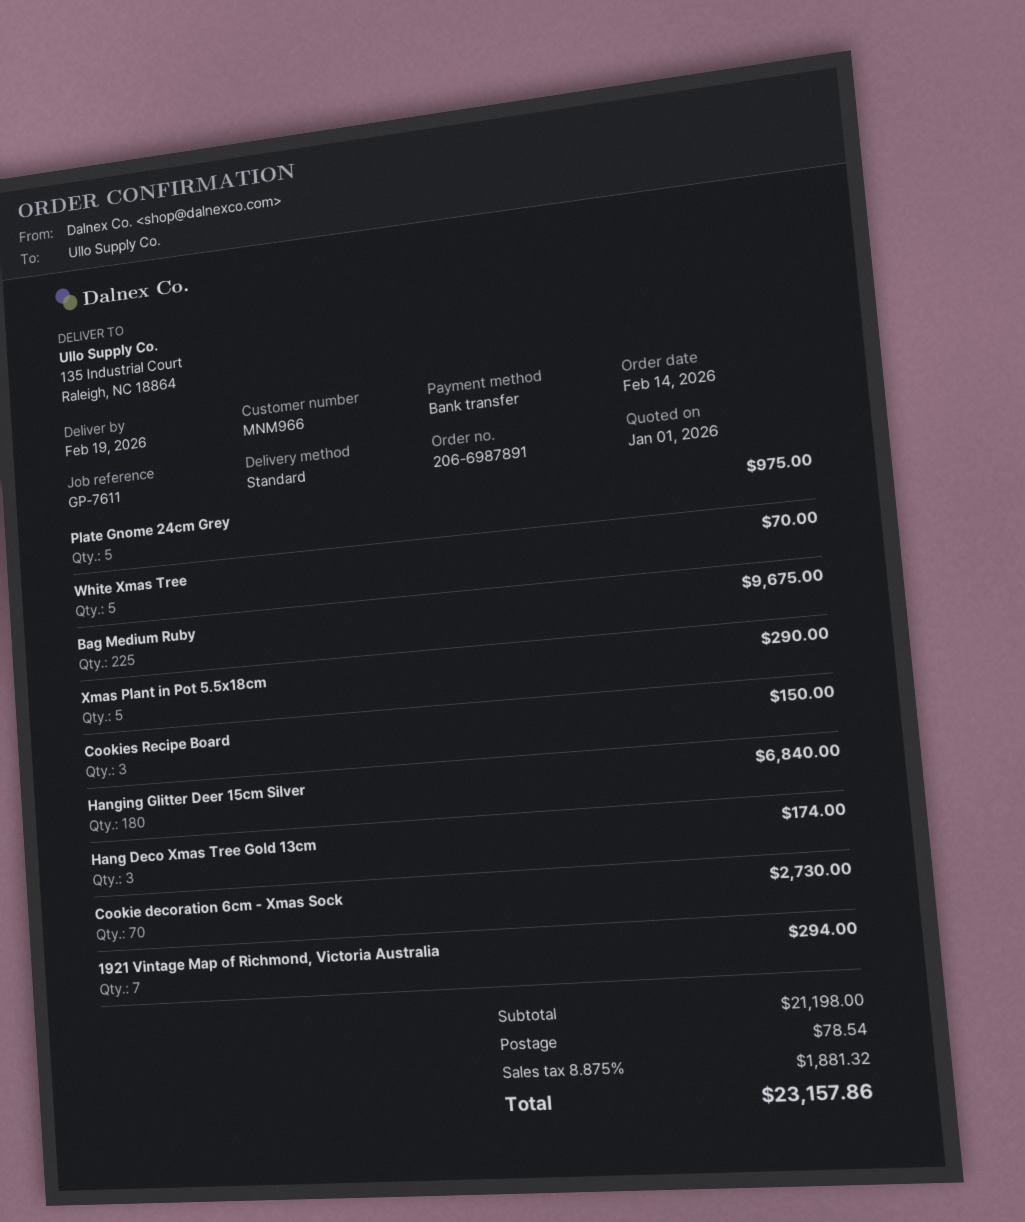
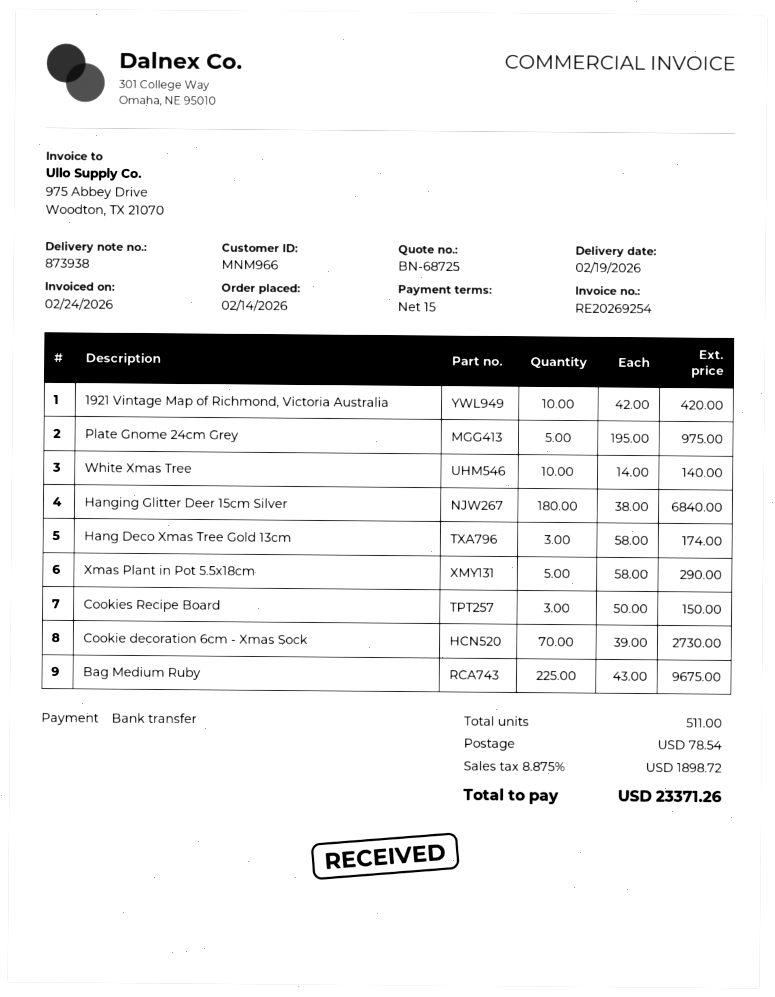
White Xmas Tree: 5 for 70.00 -> 10 for 140.00
1921 Vintage Map of Richmond, Victoria Australia: 7 for 294.00 -> 10 for 420.00
tax: 8.875% = 1881.32 -> 8.875% = 1898.72
total: 23157.86 -> 23371.26

